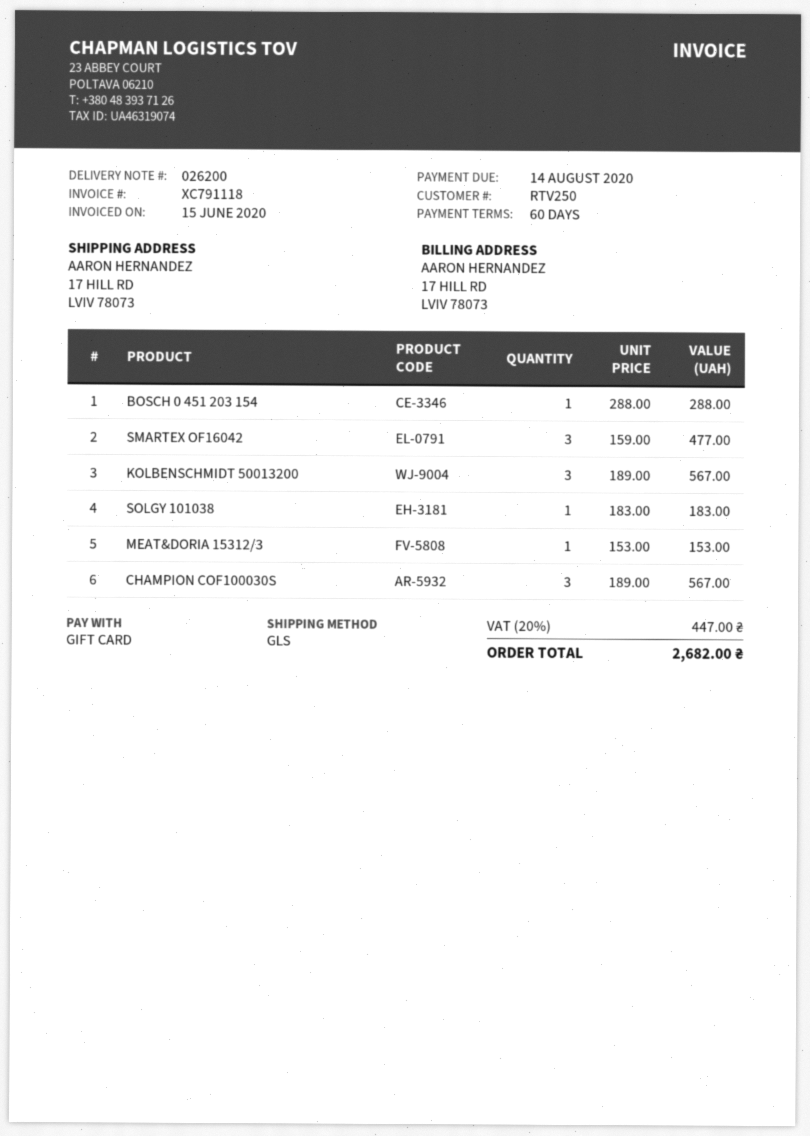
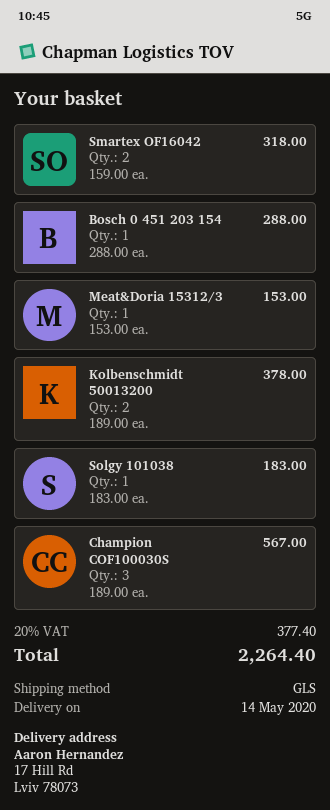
SMARTEX OF16042: 3 x 159.00 = 477.00 -> 2 x 159.00 = 318.00
KOLBENSCHMIDT 50013200: 3 x 189.00 = 567.00 -> 2 x 189.00 = 378.00
tax: 20% = 447.00 -> 20% = 377.40
total: 2682.00 -> 2264.40

